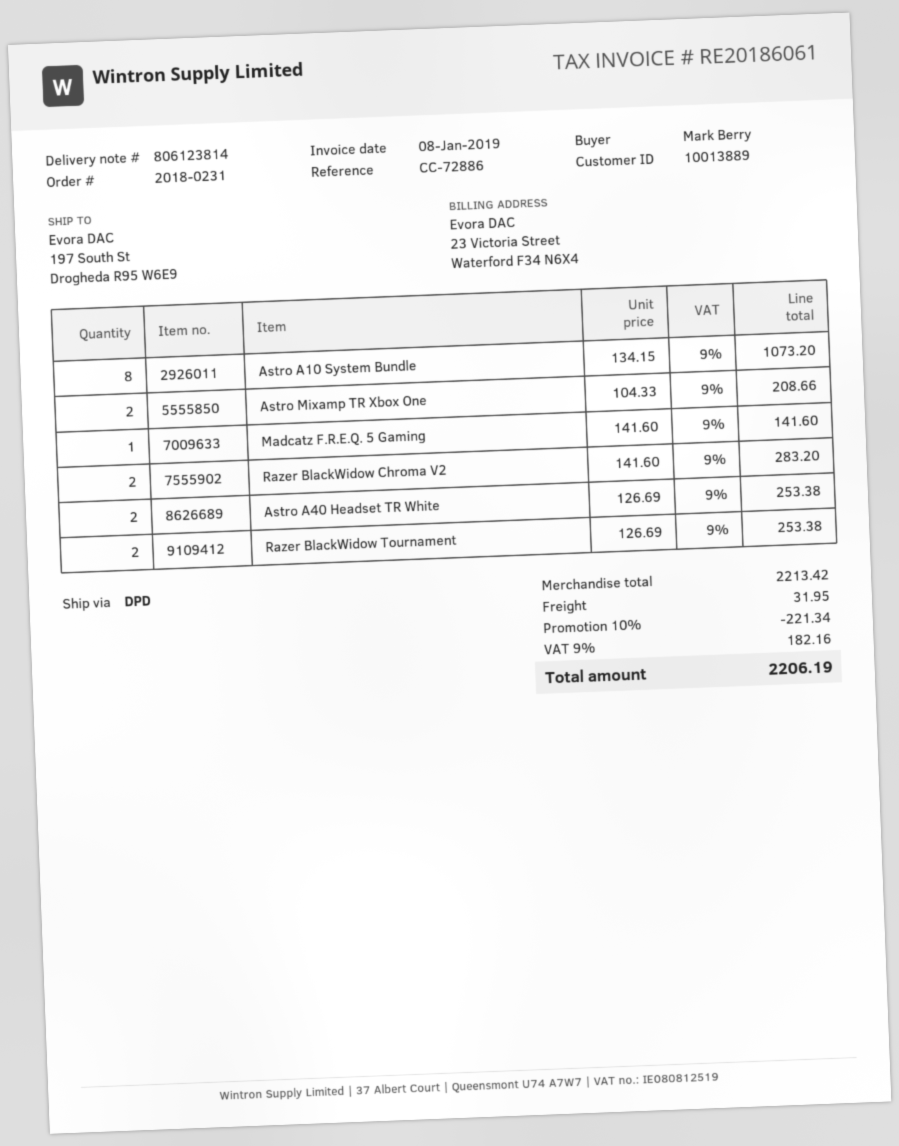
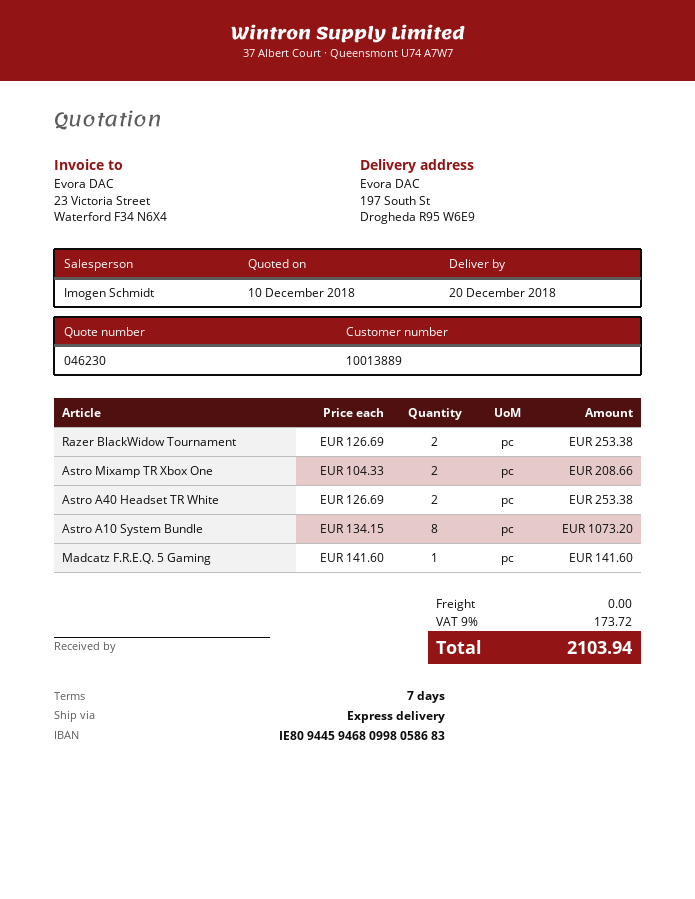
shipping method: DPD -> express
Razer BlackWidow Chroma V2: 2 x 141.60 = 283.20 -> none
discount: 10% = 221.34 -> none
shipping: 31.95 -> 0.00
tax: 9% = 182.16 -> 9% = 173.72
total: 2206.19 -> 2103.94

